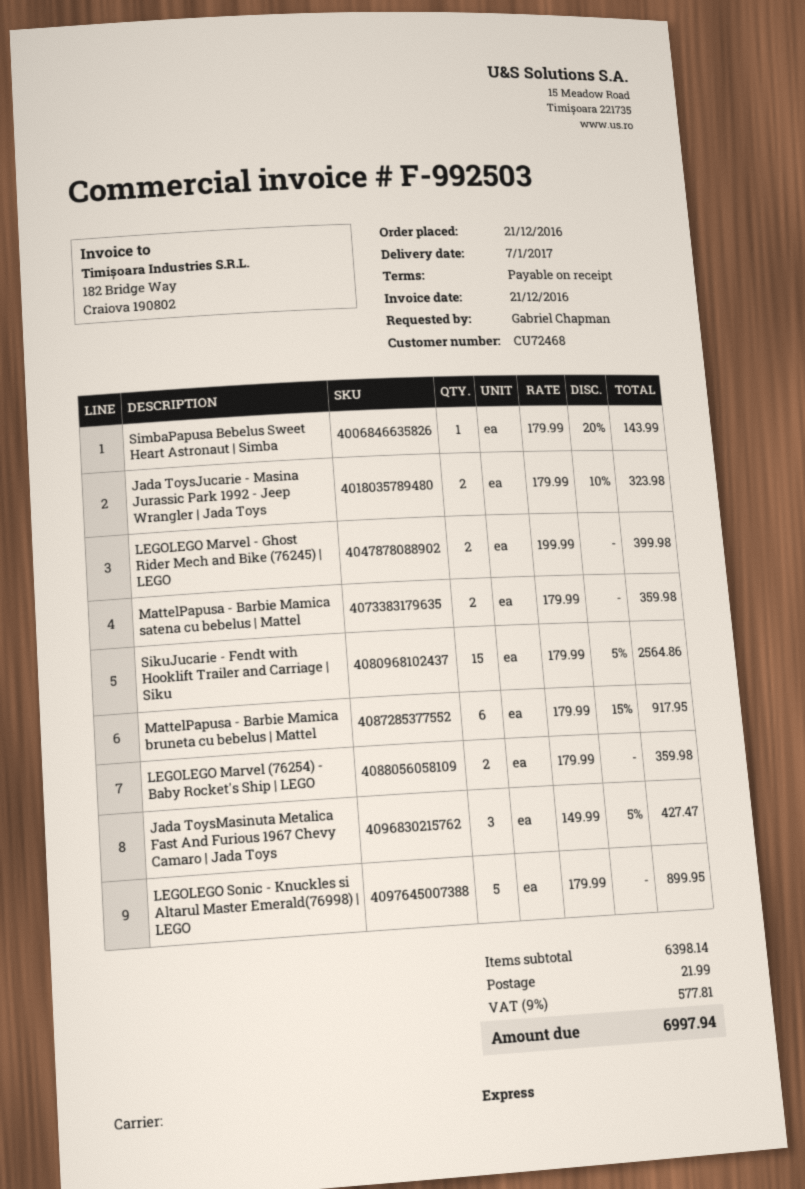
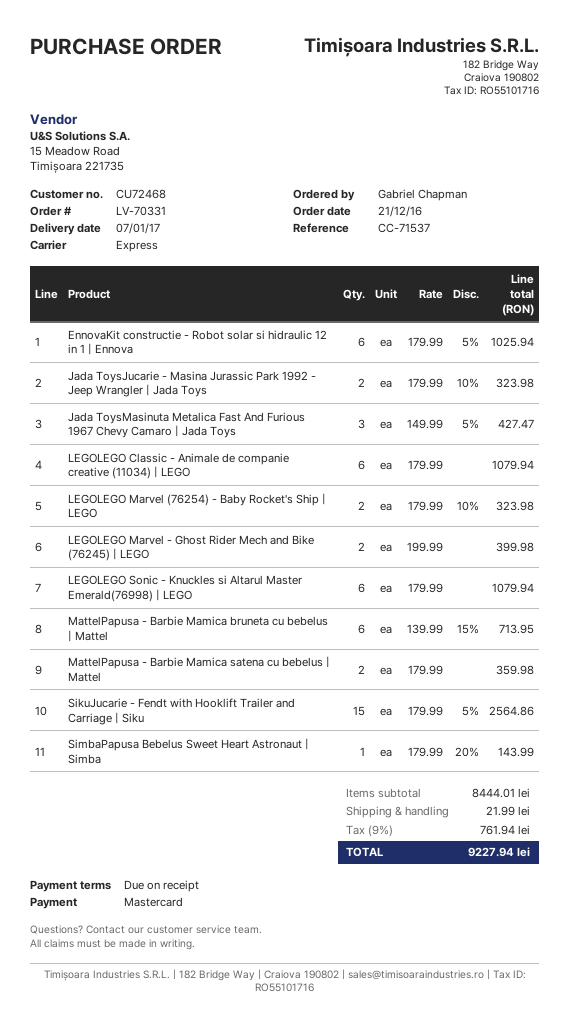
MattelPapusa - Barbie Mamica bruneta cu bebelus | Mattel: 6 x 179.99 - 15% = 917.95 -> 6 x 139.99 - 15% = 713.95
LEGOLEGO Marvel (76254) - Baby Rocket's Ship | LEGO: 2 x 179.99 = 359.98 -> 2 x 179.99 - 10% = 323.98
LEGOLEGO Sonic - Knuckles si Altarul Master Emerald(76998) | LEGO: 5 x 179.99 = 899.95 -> 6 x 179.99 = 1079.94
EnnovaKit constructie - Robot solar si hidraulic 12 in 1 | Ennova: none -> 6 x 179.99 - 5% = 1025.94
LEGOLEGO Classic - Animale de companie creative (11034) | LEGO: none -> 6 x 179.99 = 1079.94
subtotal: 6398.14 -> 8444.01
tax: 9% = 577.81 -> 9% = 761.94
total: 6997.94 -> 9227.94

